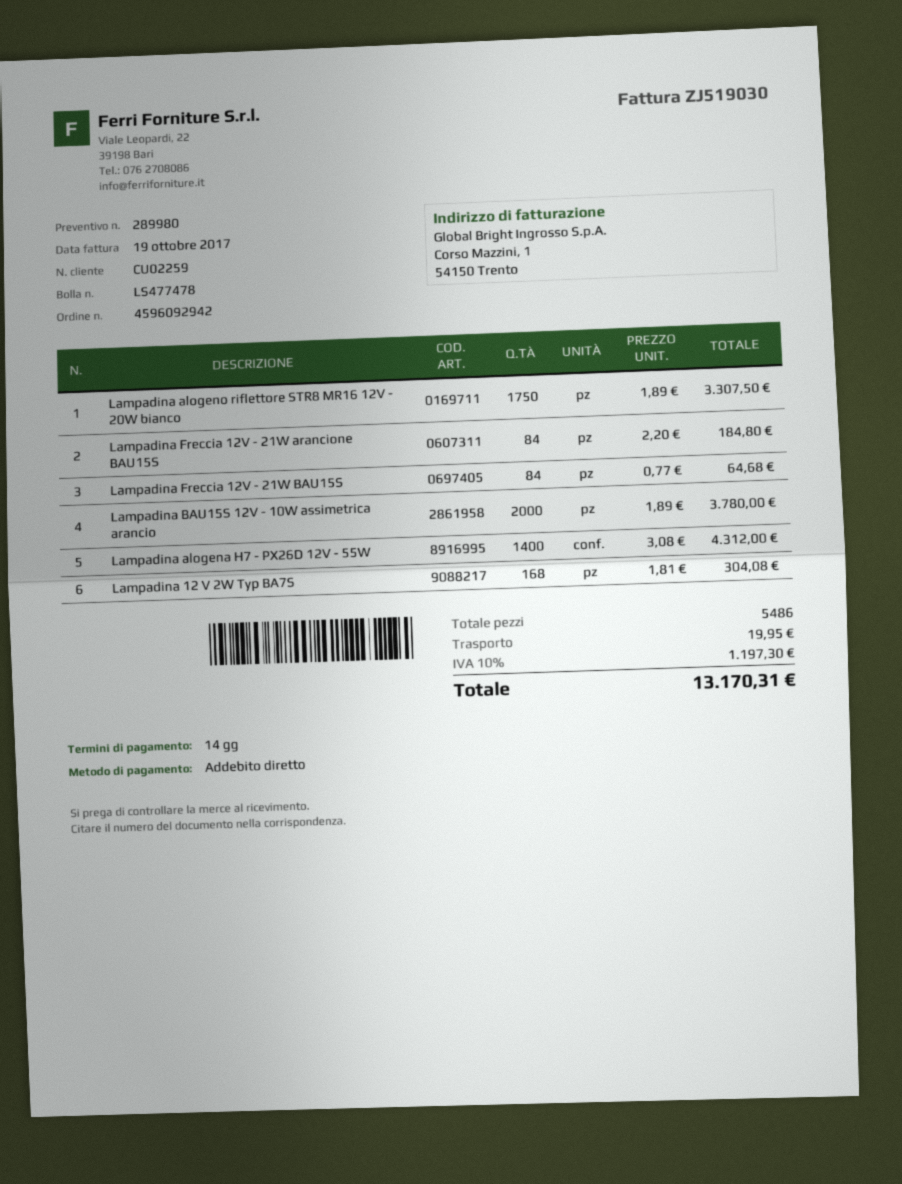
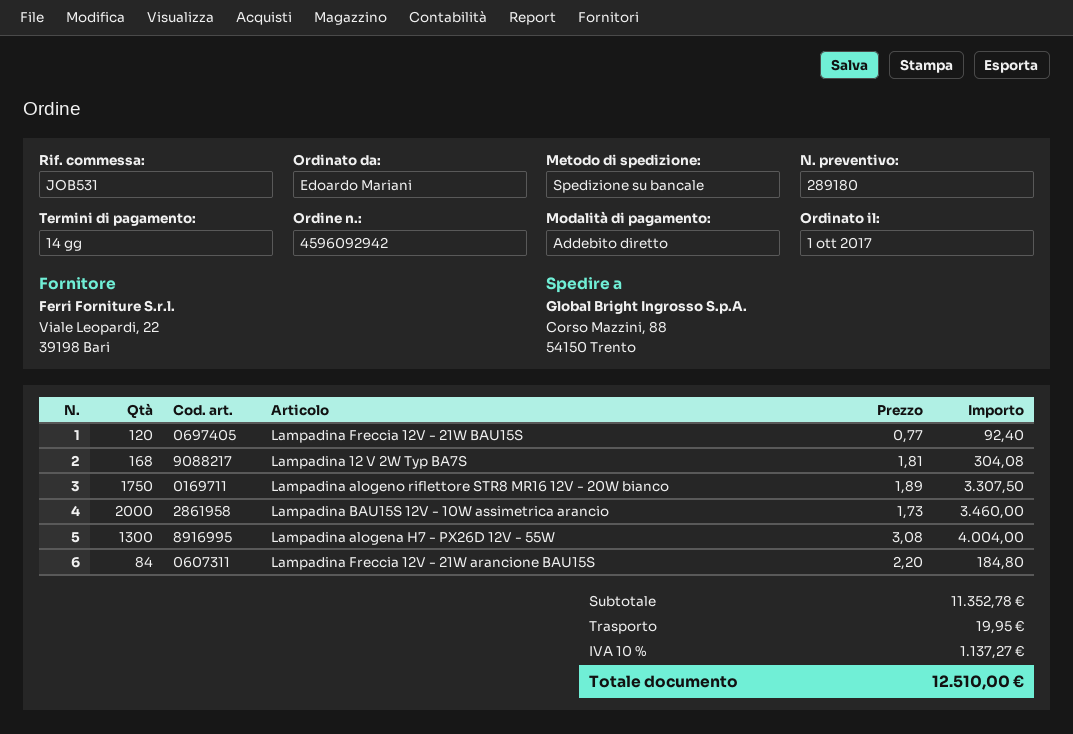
quote number: 289980 -> 289180
Lampadina Freccia 12V - 21W BAU15S: 84 x 0.77 = 64.68 -> 120 x 0.77 = 92.40
Lampadina BAU15S 12V - 10W assimetrica arancio: 2000 x 1.89 = 3780.00 -> 2000 x 1.73 = 3460.00
Lampadina alogena H7 - PX26D 12V - 55W: 1400 x 3.08 = 4312.00 -> 1300 x 3.08 = 4004.00
tax: 10% = 1197.30 -> 10% = 1137.27
total: 13170.31 -> 12510.00

